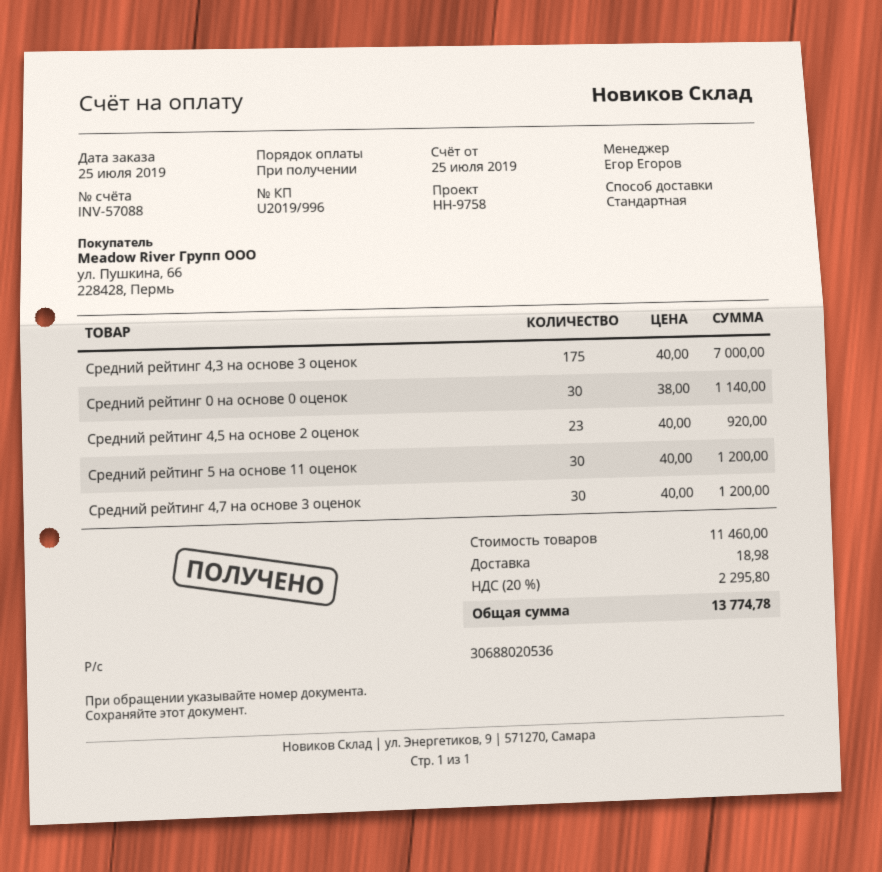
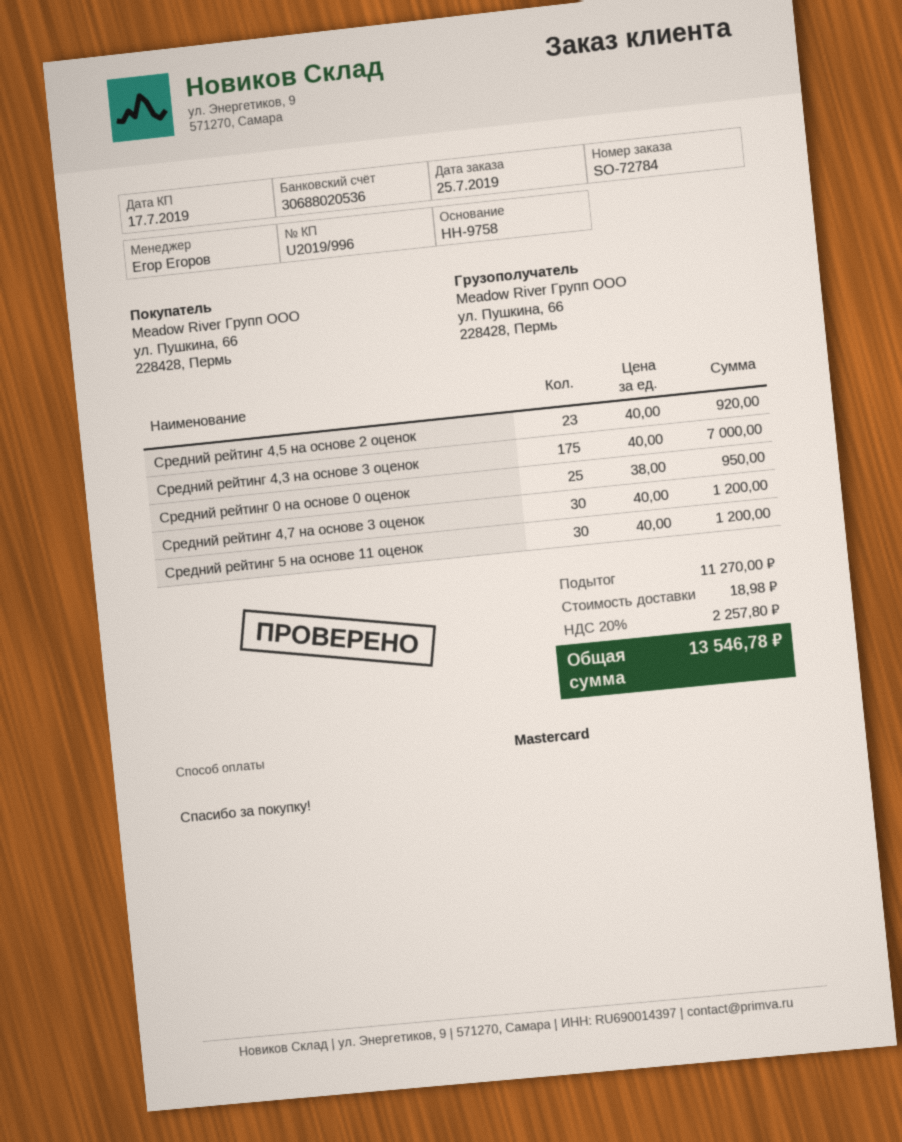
Средний рейтинг 0 на основе 0 оценок: 30 x 38.00 = 1140.00 -> 25 x 38.00 = 950.00
subtotal: 11460.00 -> 11270.00
tax: 20% = 2295.80 -> 20% = 2257.80
total: 13774.78 -> 13546.78

